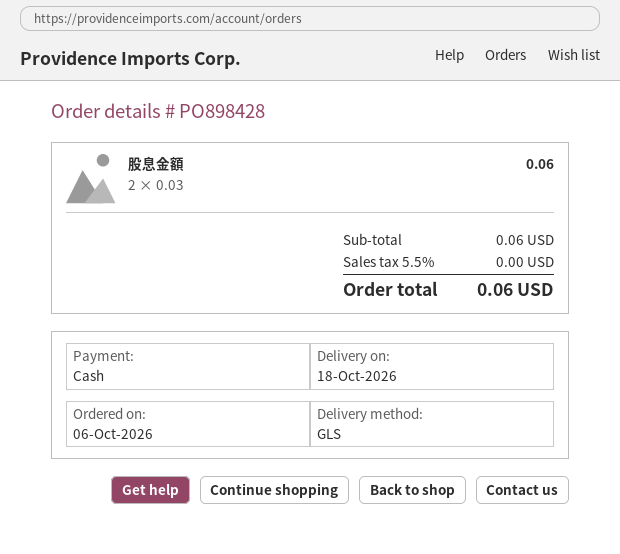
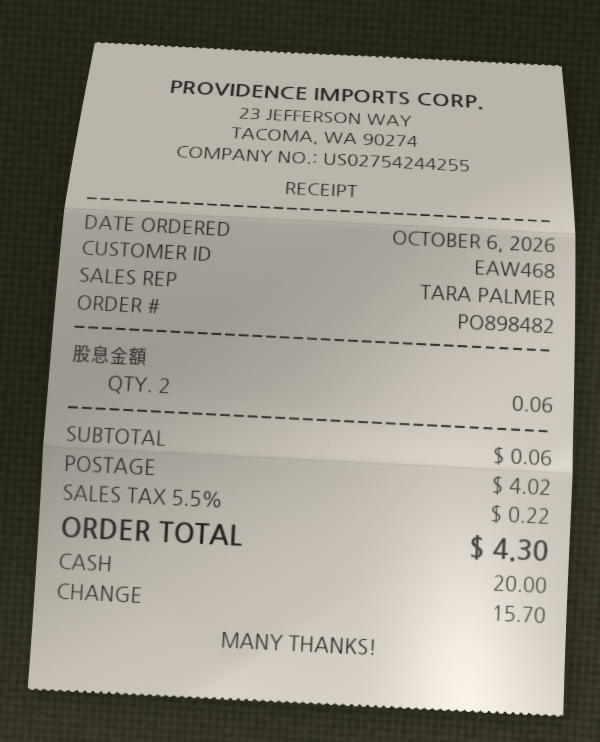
order number: PO898428 -> PO898482
shipping: none -> 4.02
tax: 5.5% = 0.00 -> 5.5% = 0.22
total: 0.06 -> 4.30

